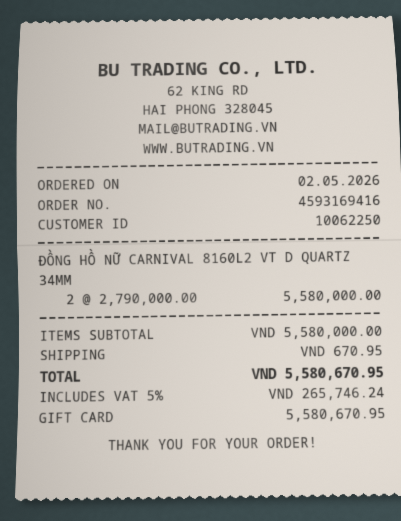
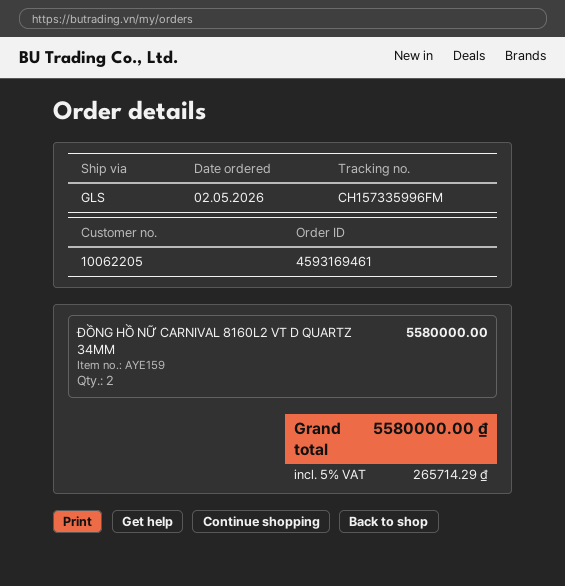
order number: 4593169416 -> 4593169461
customer number: 10062250 -> 10062205
shipping: 670.95 -> none
tax: 5% = 265746.24 -> 5% = 265714.29
total: 5580670.95 -> 5580000.00

